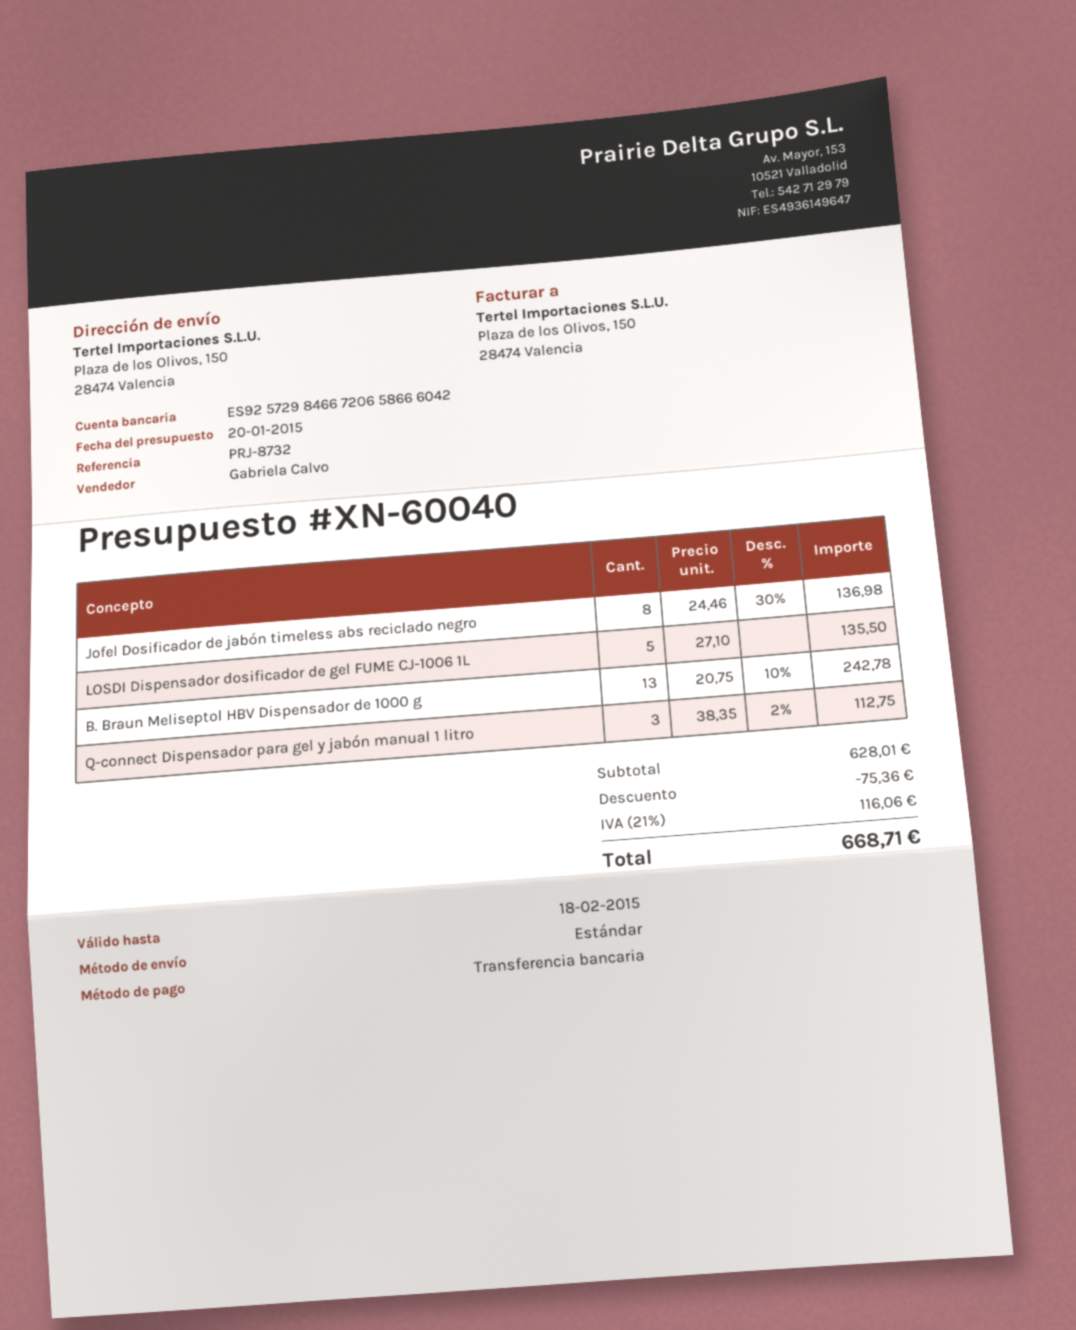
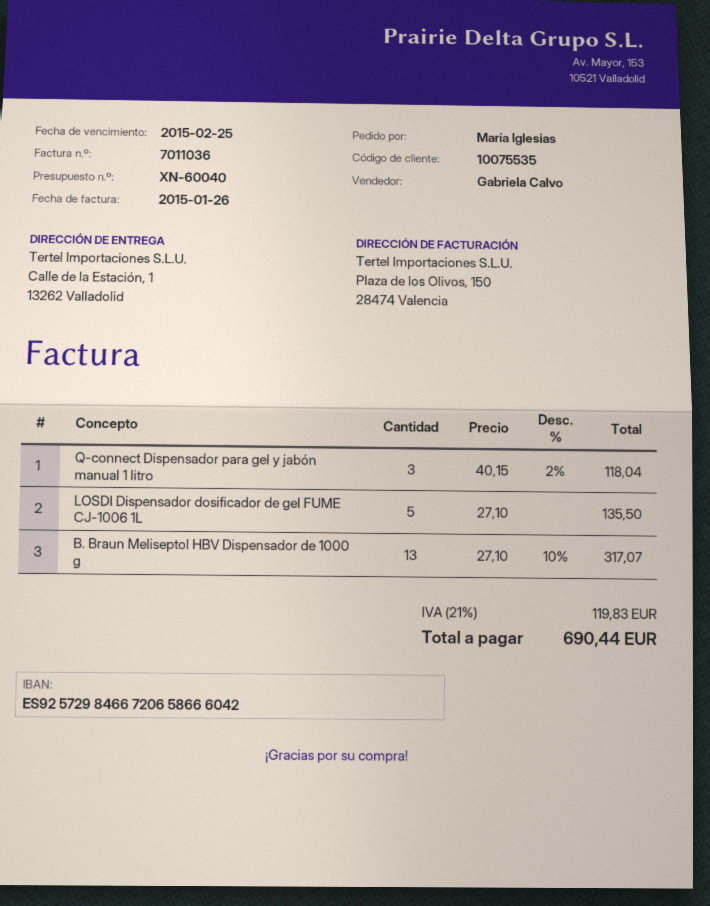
ship to: Plaza de los Olivos, 150, 28474 Valencia -> Calle de la Estación, 1, 13262 Valladolid
Jofel Dosificador de jabón timeless abs reciclado negro: 8 x 24.46 - 30% = 136.98 -> none
B. Braun Meliseptol HBV Dispensador de 1000 g: 13 x 20.75 - 10% = 242.78 -> 13 x 27.10 - 10% = 317.07
Q-connect Dispensador para gel y jabón manual 1 litro: 3 x 38.35 - 2% = 112.75 -> 3 x 40.15 - 2% = 118.04
discount: 75.36 -> none
tax: 21% = 116.06 -> 21% = 119.83
total: 668.71 -> 690.44

